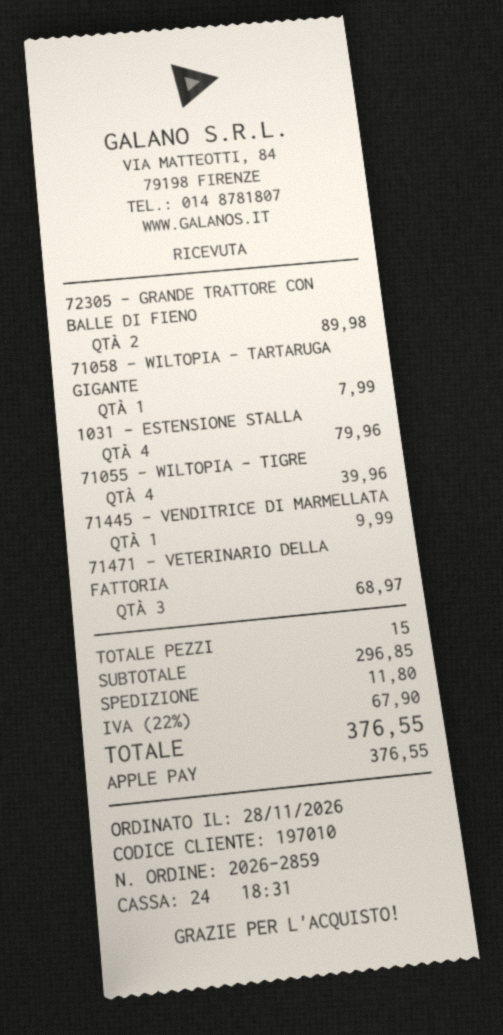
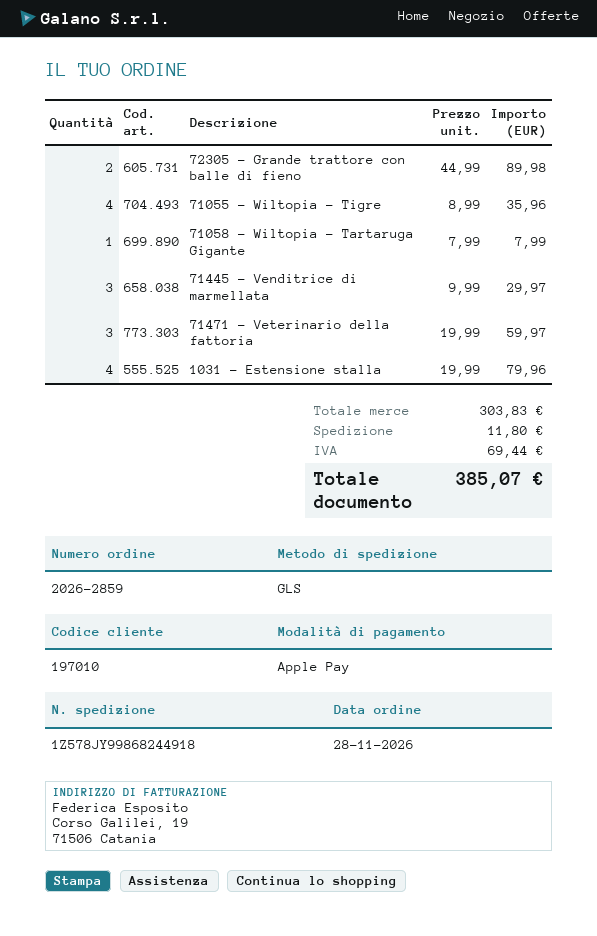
71055 - WILTOPIA - TIGRE: 4 for 39.96 -> 4 for 35.96
71445 - VENDITRICE DI MARMELLATA: 1 for 9.99 -> 3 for 29.97
71471 - VETERINARIO DELLA FATTORIA: 3 for 68.97 -> 3 for 59.97
subtotal: 296.85 -> 303.83
tax: 67.90 -> 69.44
total: 376.55 -> 385.07

